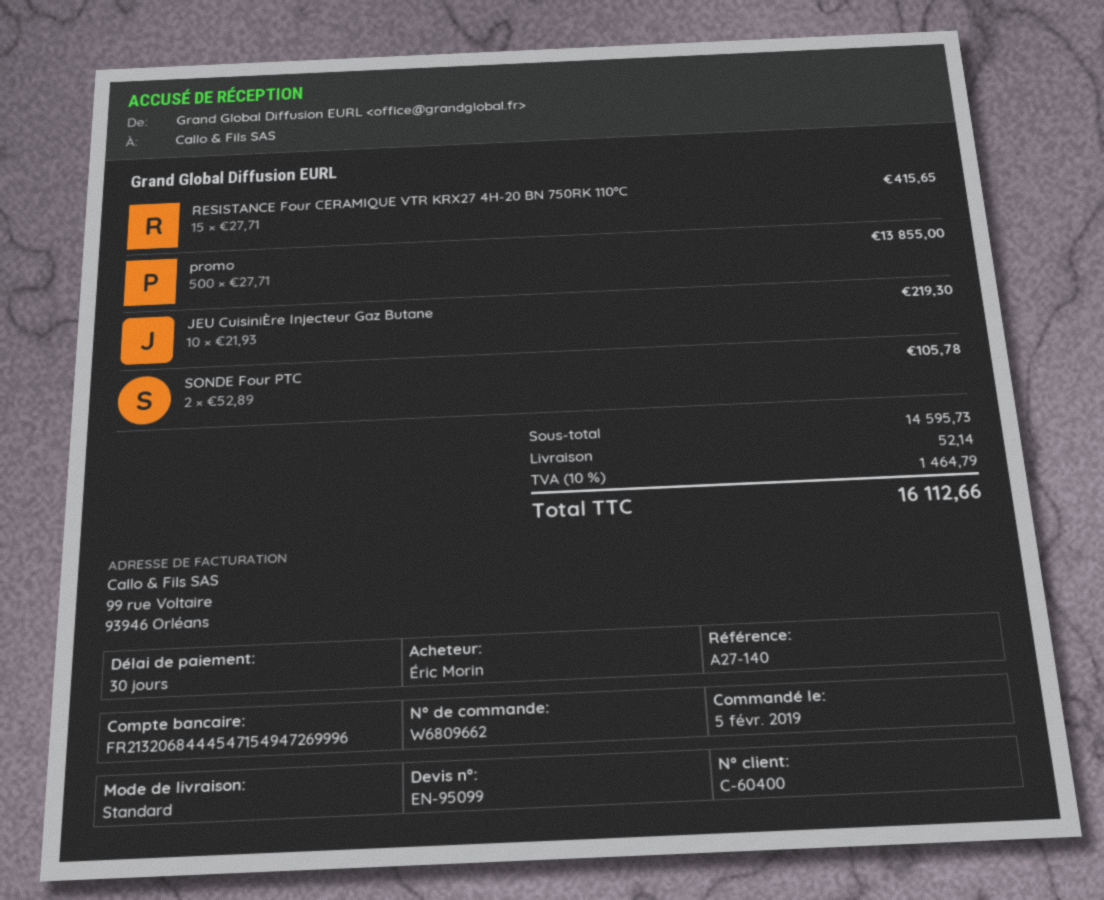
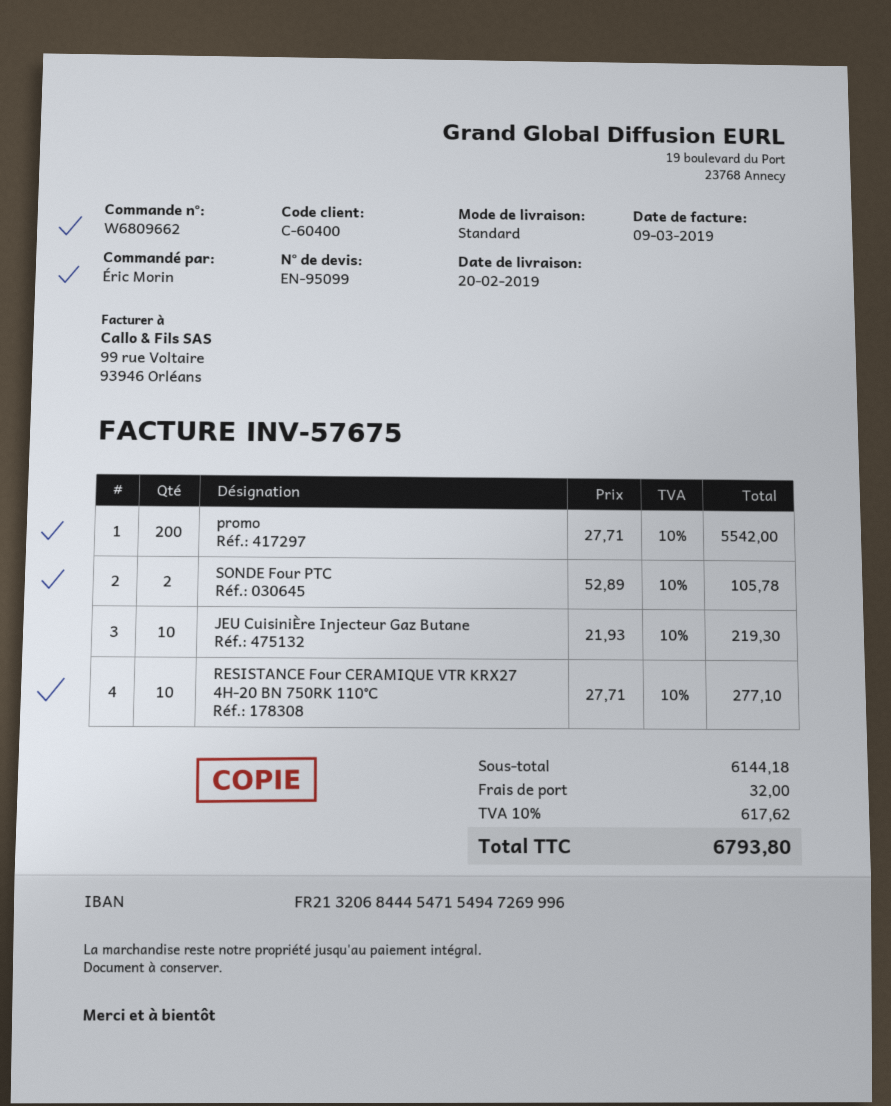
RESISTANCE Four CERAMIQUE VTR KRX27 4H-20 BN 750RK 110°C: 15 x 27.71 = 415.65 -> 10 x 27.71 = 277.10
promo: 500 x 27.71 = 13855.00 -> 200 x 27.71 = 5542.00
subtotal: 14595.73 -> 6144.18
shipping: 52.14 -> 32.00
tax: 10% = 1464.79 -> 10% = 617.62
total: 16112.66 -> 6793.80

